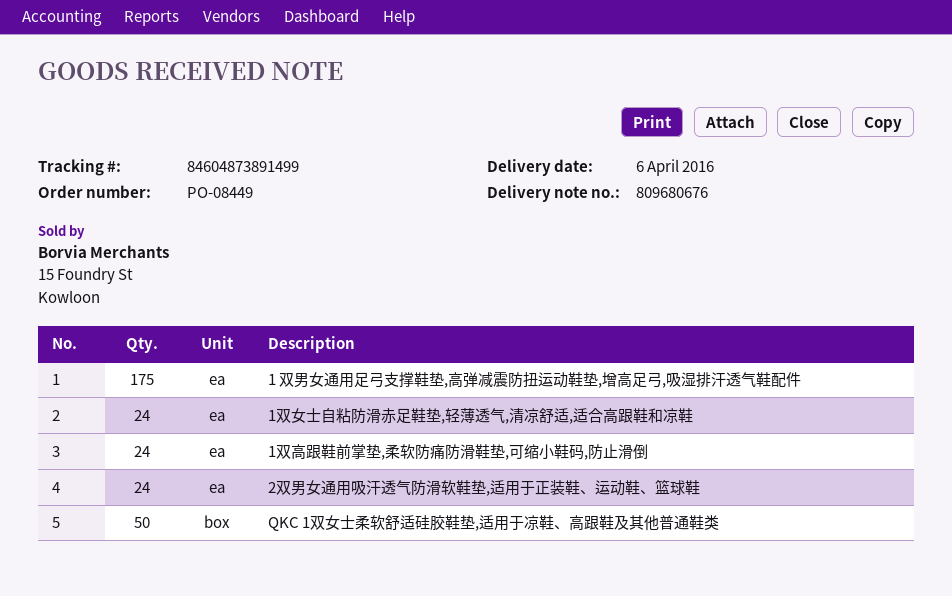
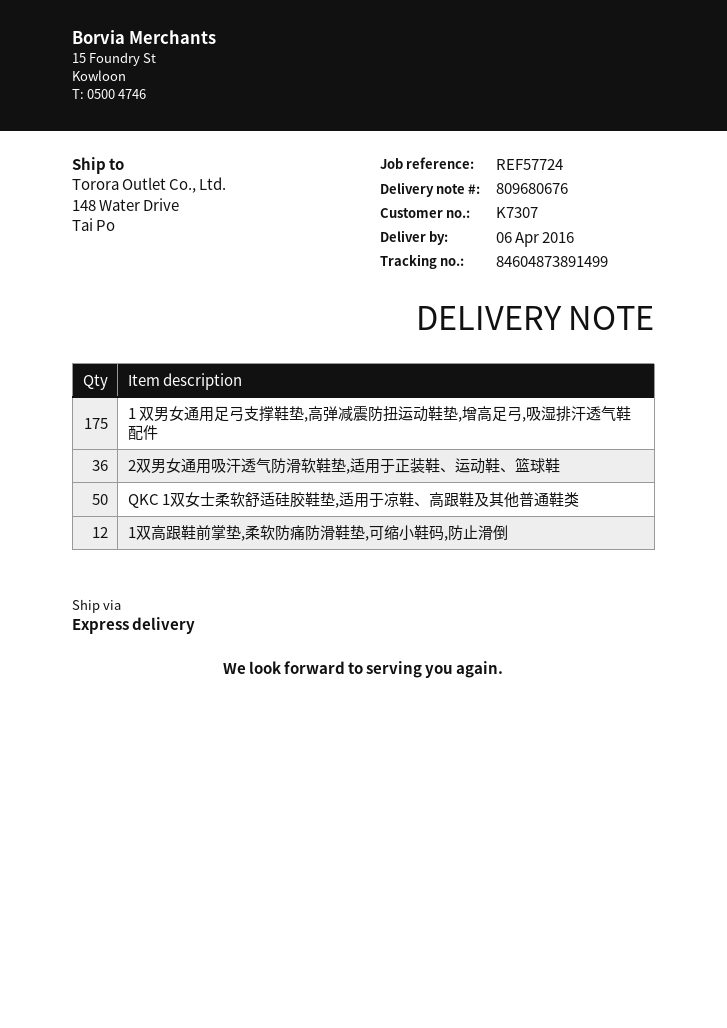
1双女士自粘防滑赤足鞋垫,轻薄透气,清凉舒适,适合高跟鞋和凉鞋: 24 -> none
1双高跟鞋前掌垫,柔软防痛防滑鞋垫,可缩小鞋码,防止滑倒: 24 -> 12
2双男女通用吸汗透气防滑软鞋垫,适用于正装鞋、运动鞋、篮球鞋: 24 -> 36

